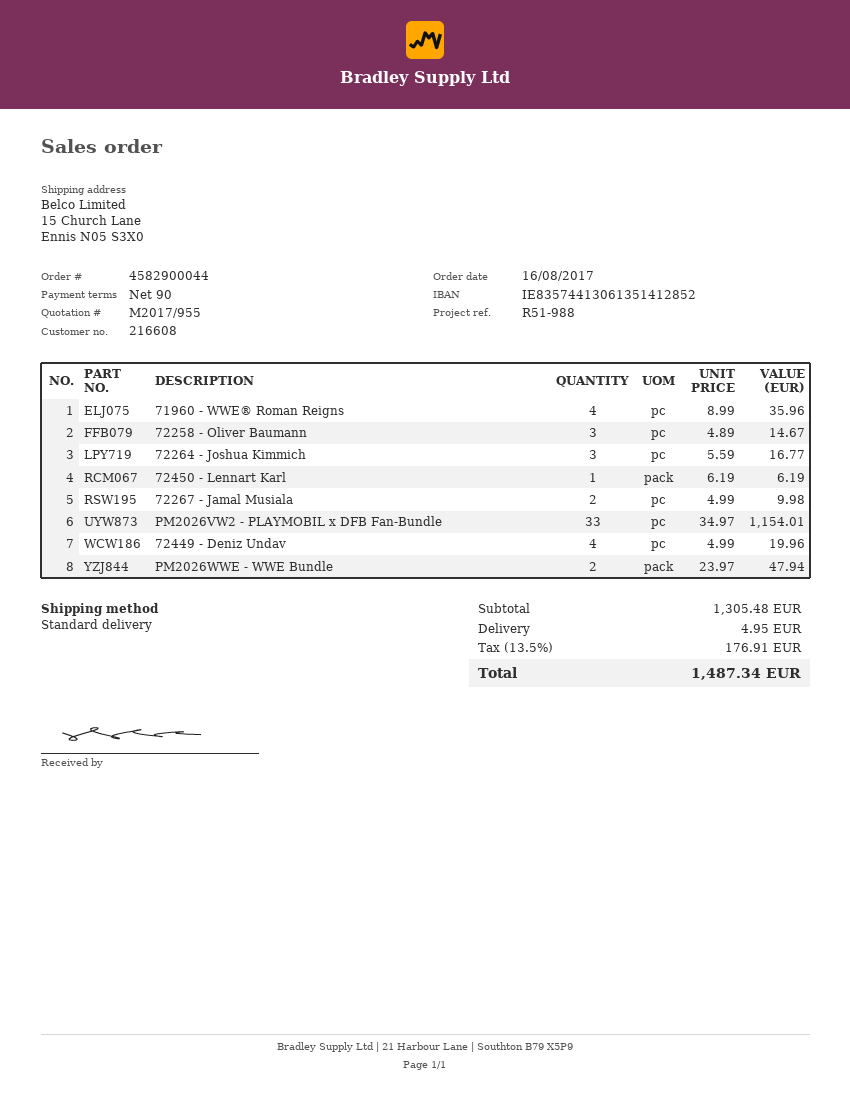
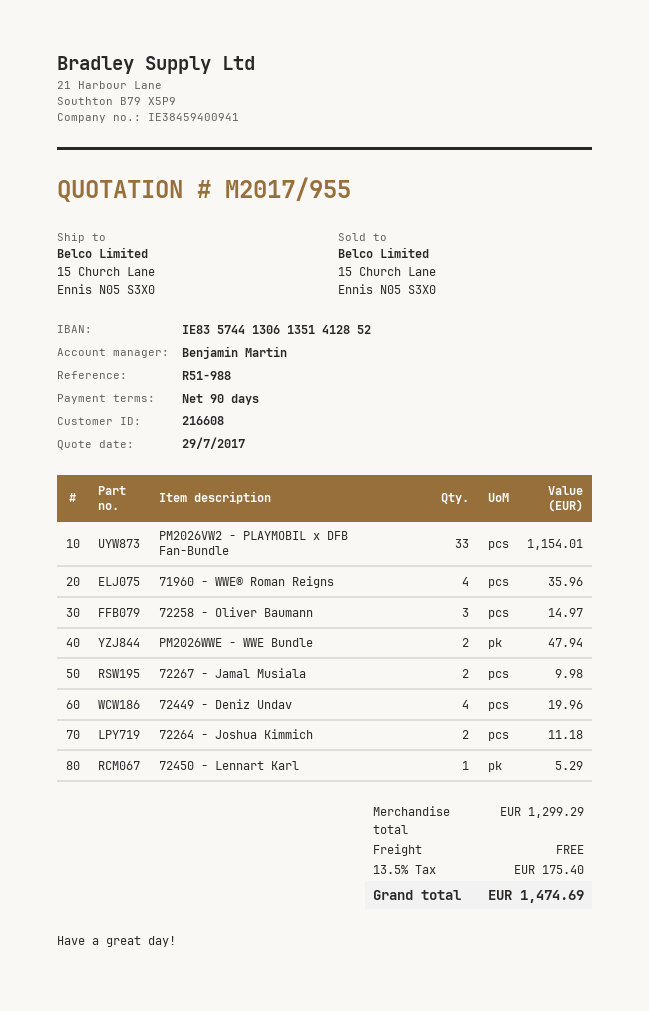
72258 - Oliver Baumann: 3 for 14.67 -> 3 for 14.97
72264 - Joshua Kimmich: 3 for 16.77 -> 2 for 11.18
72450 - Lennart Karl: 1 for 6.19 -> 1 for 5.29
subtotal: 1305.48 -> 1299.29
shipping: 4.95 -> 0.00
tax: 13.5% = 176.91 -> 13.5% = 175.40
total: 1487.34 -> 1474.69

